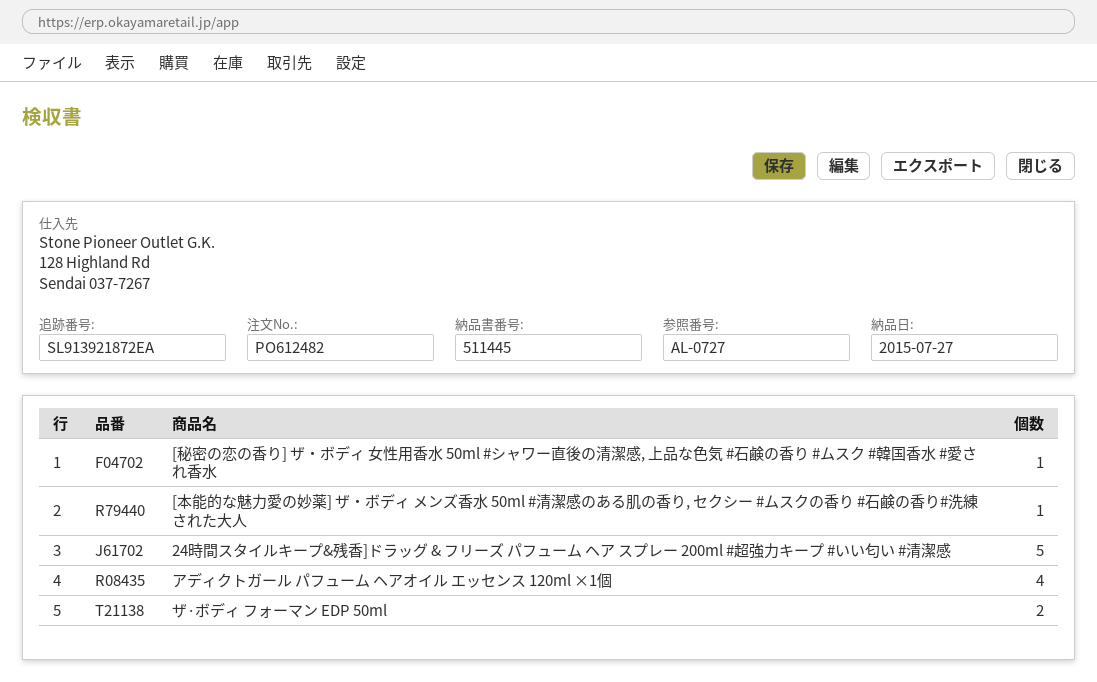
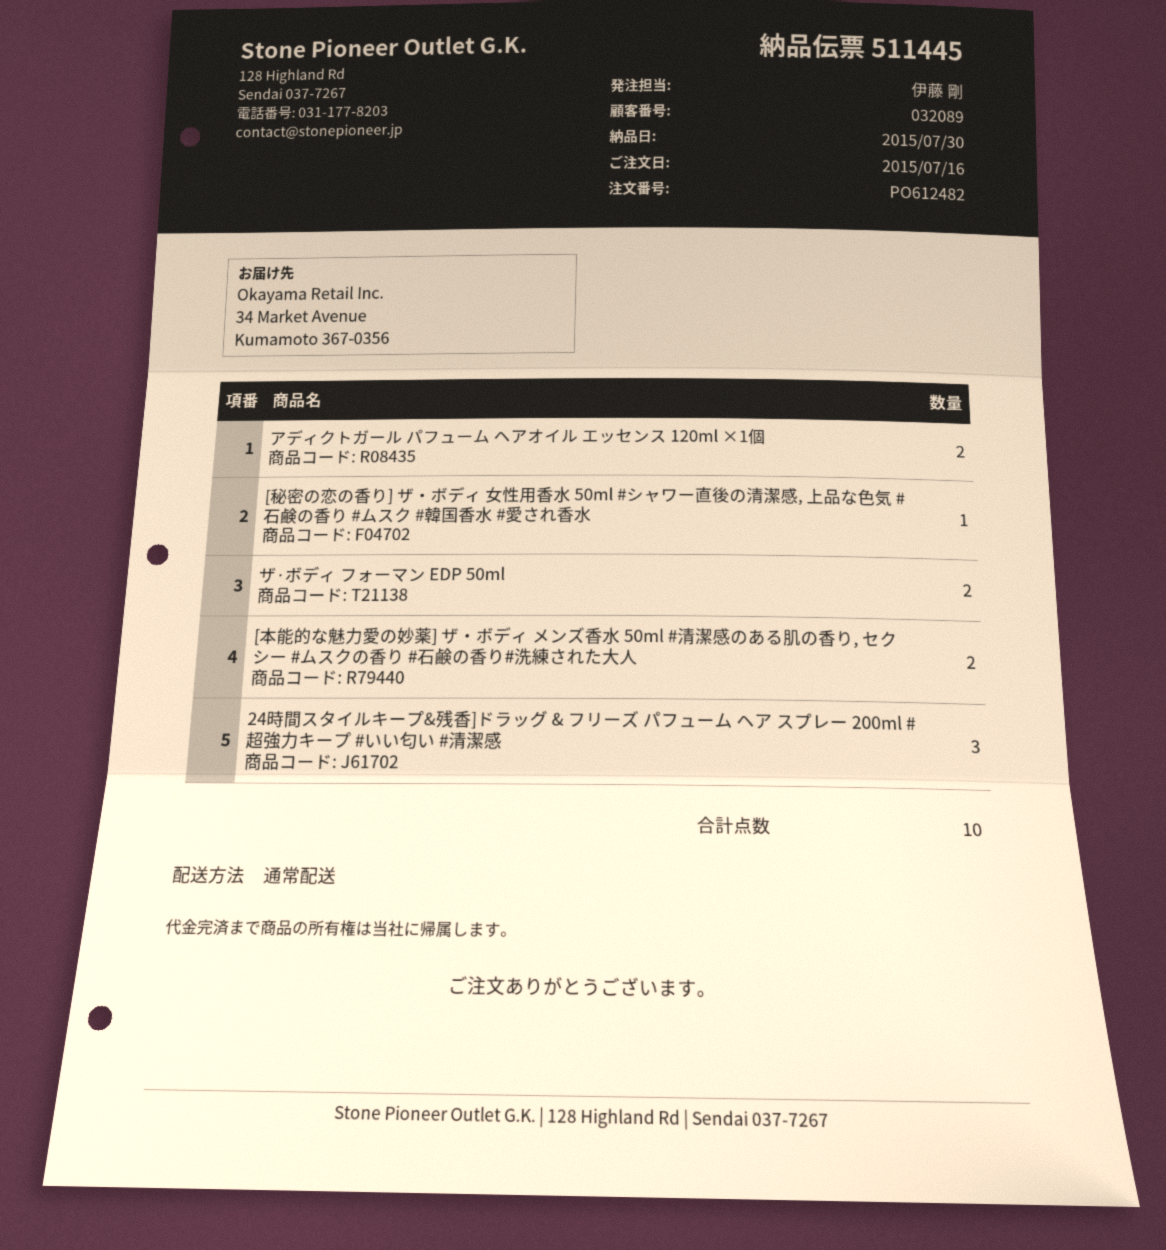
delivery date: 2015-07-27 -> 2015-07-30
[本能的な魅力愛の妙薬] ザ・ボディ メンズ香水 50ml #清潔感のある肌の香り, セクシー #ムスクの香り #石鹸の香り#洗練された大人: 1 -> 2
24時間スタイルキープ&残香]ドラッグ & フリーズ パフューム ヘア スプレー 200ml #超強力キープ #いい匂い #清潔感: 5 -> 3
アディクトガール パフューム ヘアオイル エッセンス 120ml ×1個: 4 -> 2

